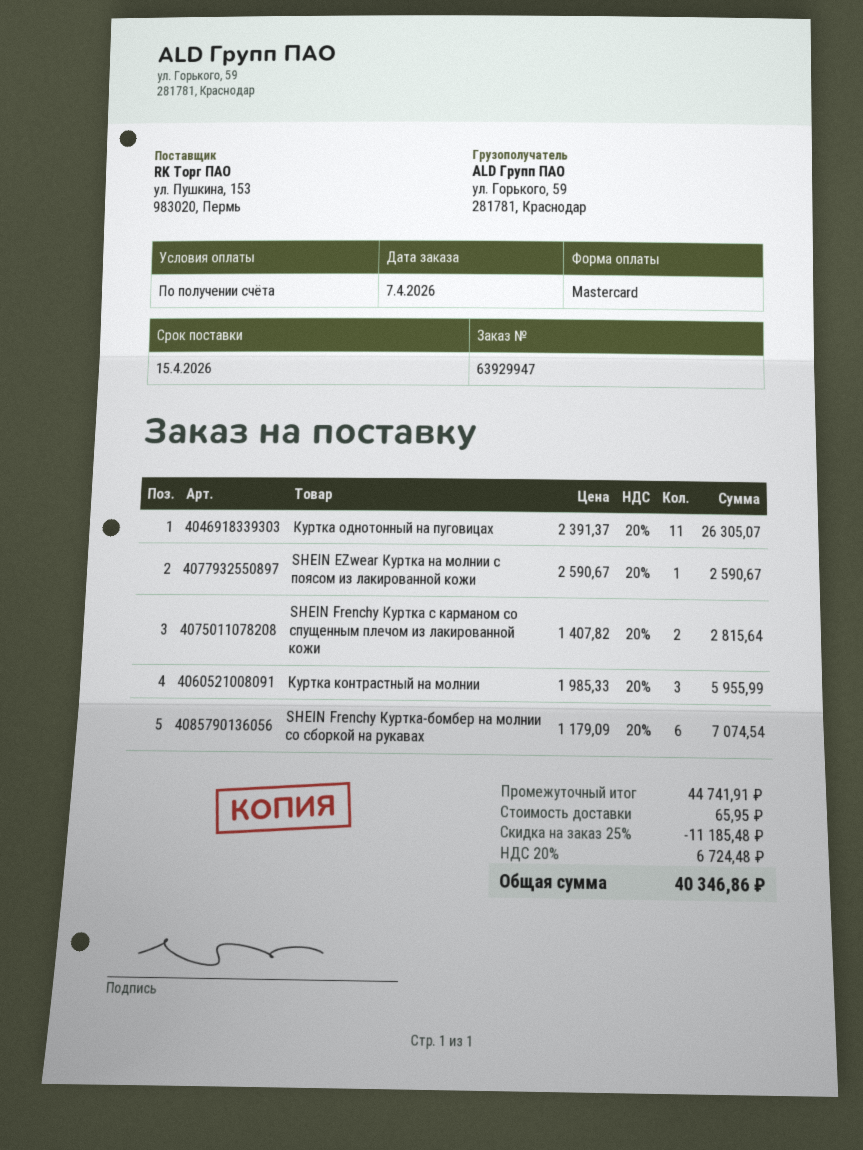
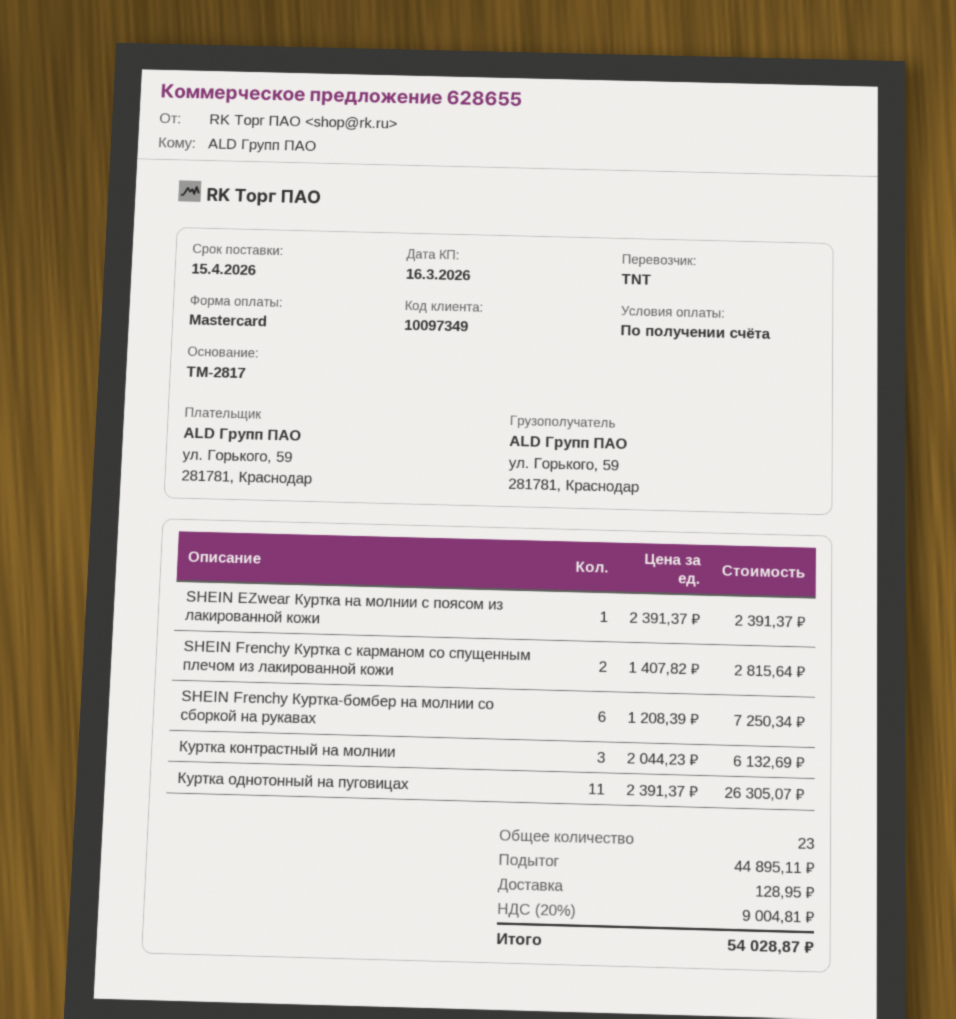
SHEIN EZwear Куртка на молнии с поясом из лакированной кожи: 1 x 2590.67 = 2590.67 -> 1 x 2391.37 = 2391.37
Куртка контрастный на молнии: 3 x 1985.33 = 5955.99 -> 3 x 2044.23 = 6132.69
SHEIN Frenchy Куртка-бомбер на молнии со сборкой на рукавах: 6 x 1179.09 = 7074.54 -> 6 x 1208.39 = 7250.34
subtotal: 44741.91 -> 44895.11
discount: 25% = 11185.48 -> none
shipping: 65.95 -> 128.95
tax: 20% = 6724.48 -> 20% = 9004.81
total: 40346.86 -> 54028.87

